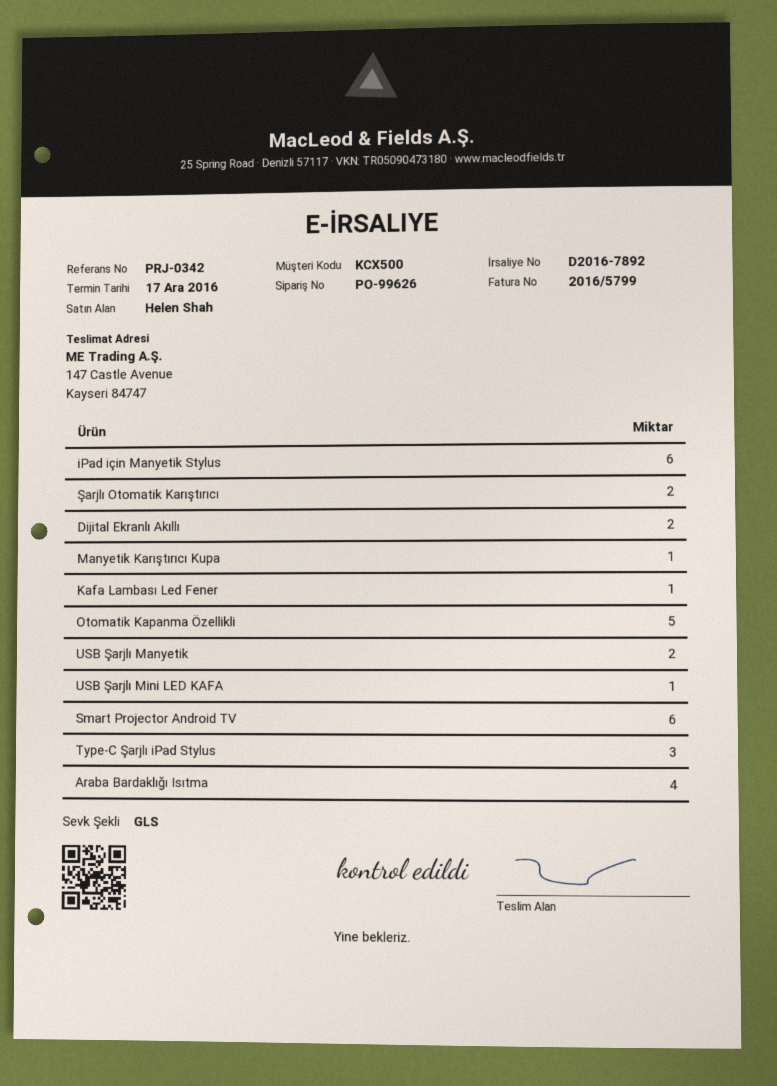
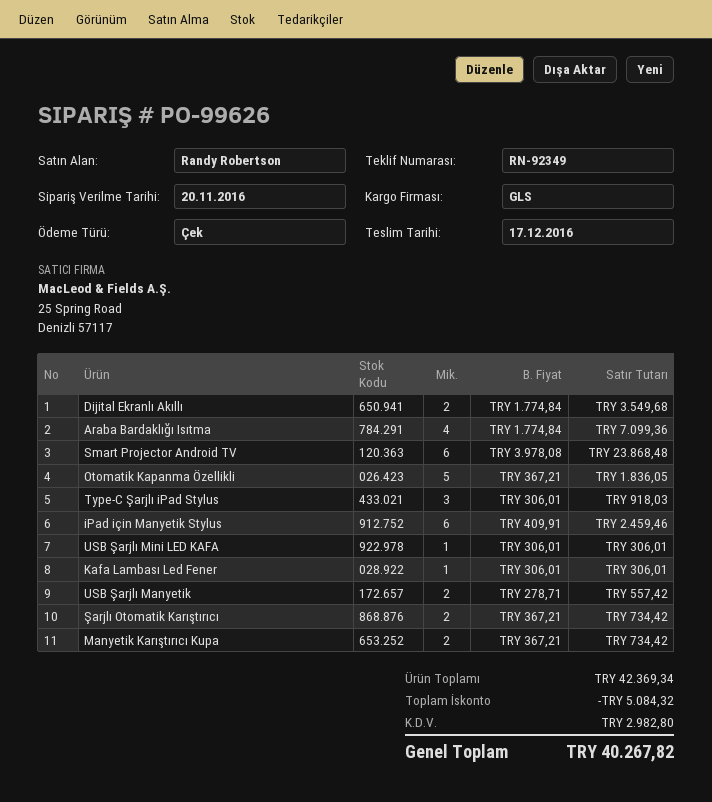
ordered by: Helen Shah -> Randy Robertson
Manyetik Karıştırıcı Kupa: 1 -> 2

